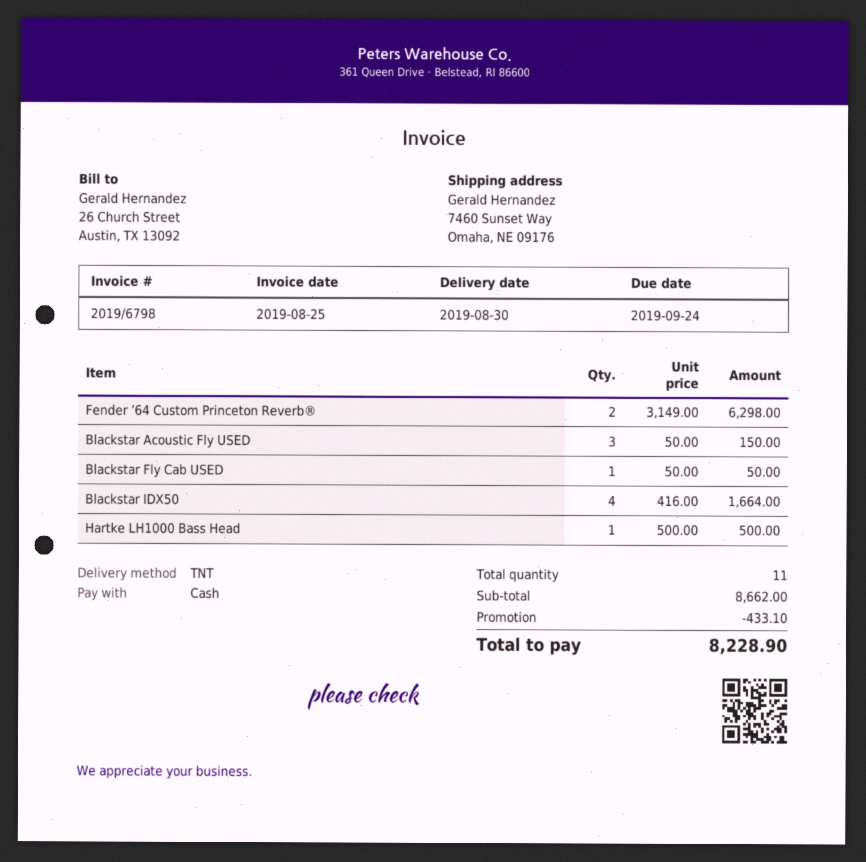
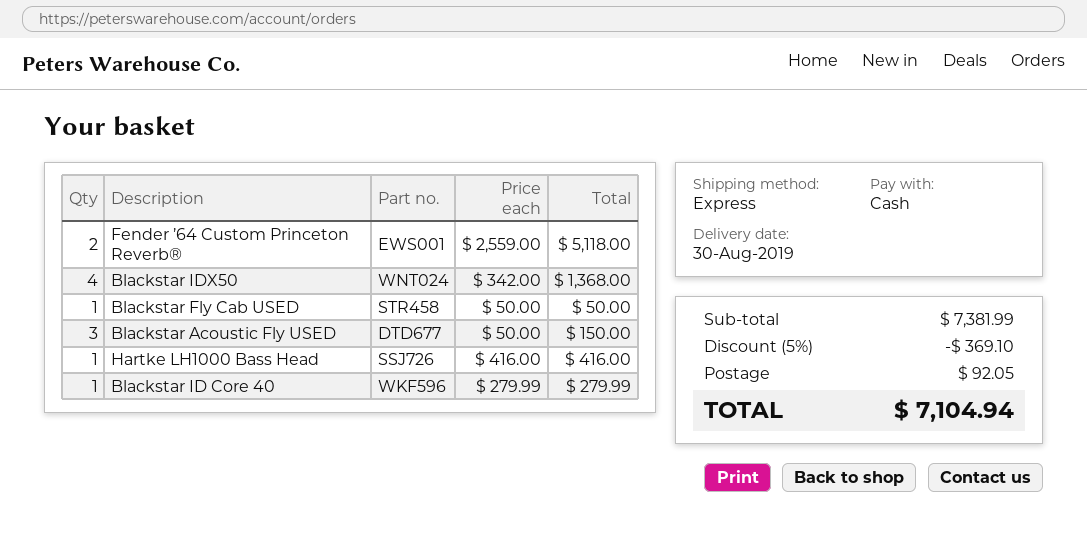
shipping method: TNT -> express
Fender ’64 Custom Princeton Reverb®: 2 x 3149.00 = 6298.00 -> 2 x 2559.00 = 5118.00
Blackstar IDX50: 4 x 416.00 = 1664.00 -> 4 x 342.00 = 1368.00
Hartke LH1000 Bass Head: 1 x 500.00 = 500.00 -> 1 x 416.00 = 416.00
Blackstar ID Core 40: none -> 1 x 279.99 = 279.99
subtotal: 8662.00 -> 7381.99
discount: 433.10 -> 369.10
shipping: none -> 92.05
total: 8228.90 -> 7104.94

